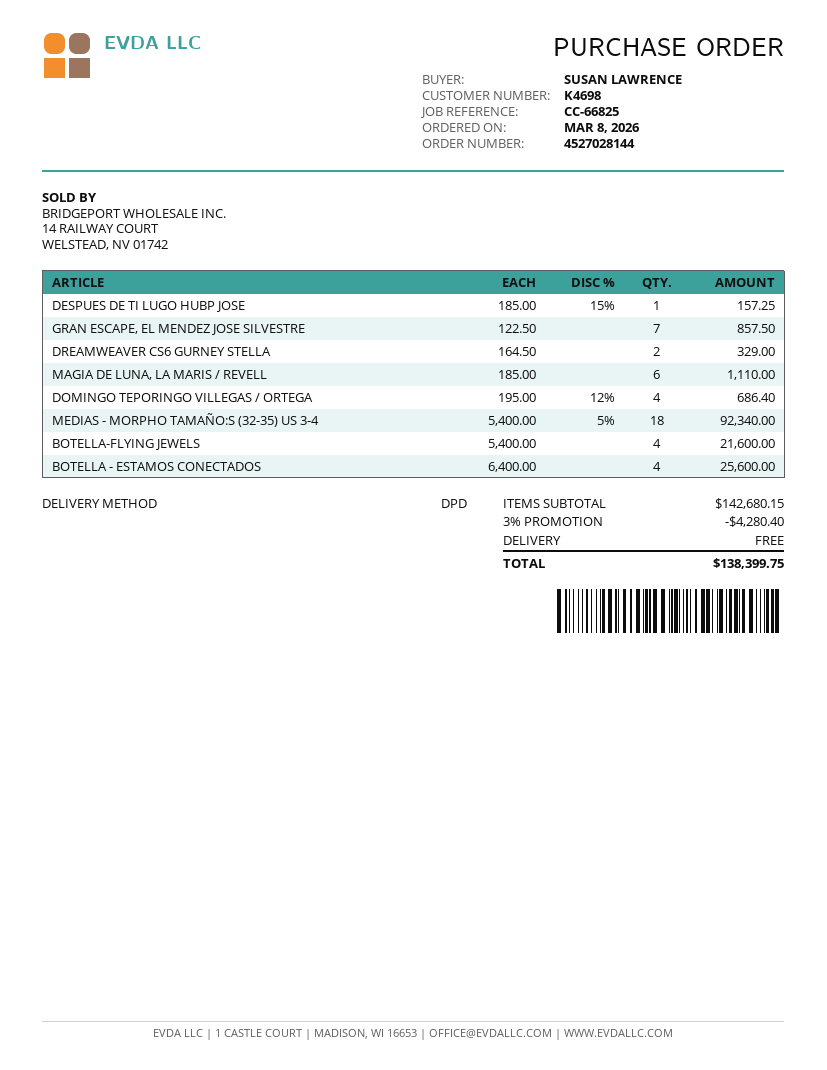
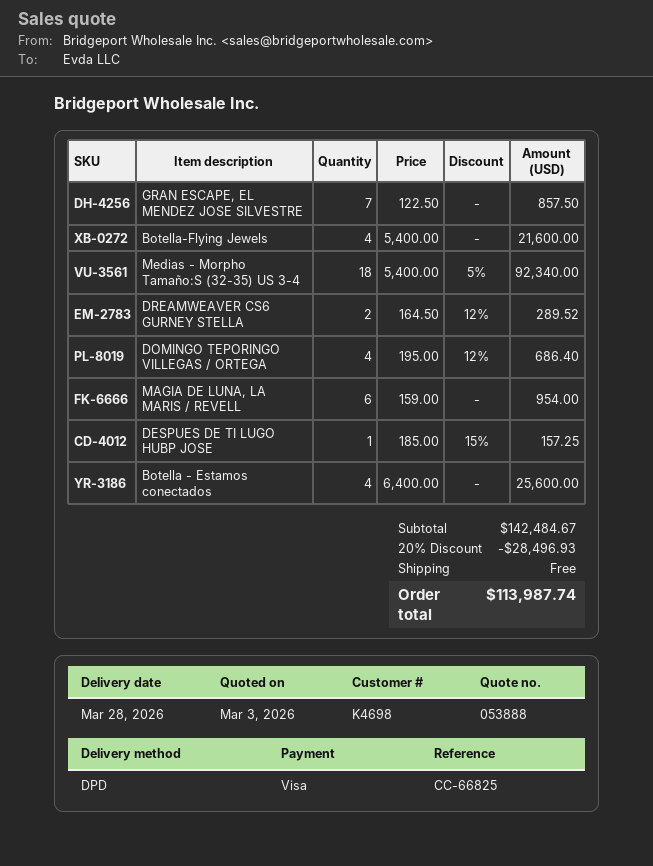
DREAMWEAVER CS6 GURNEY STELLA: 2 x 164.50 = 329.00 -> 2 x 164.50 - 12% = 289.52
MAGIA DE LUNA, LA MARIS / REVELL: 6 x 185.00 = 1110.00 -> 6 x 159.00 = 954.00
subtotal: 142680.15 -> 142484.67
discount: 3% = 4280.40 -> 20% = 28496.93
total: 138399.75 -> 113987.74

